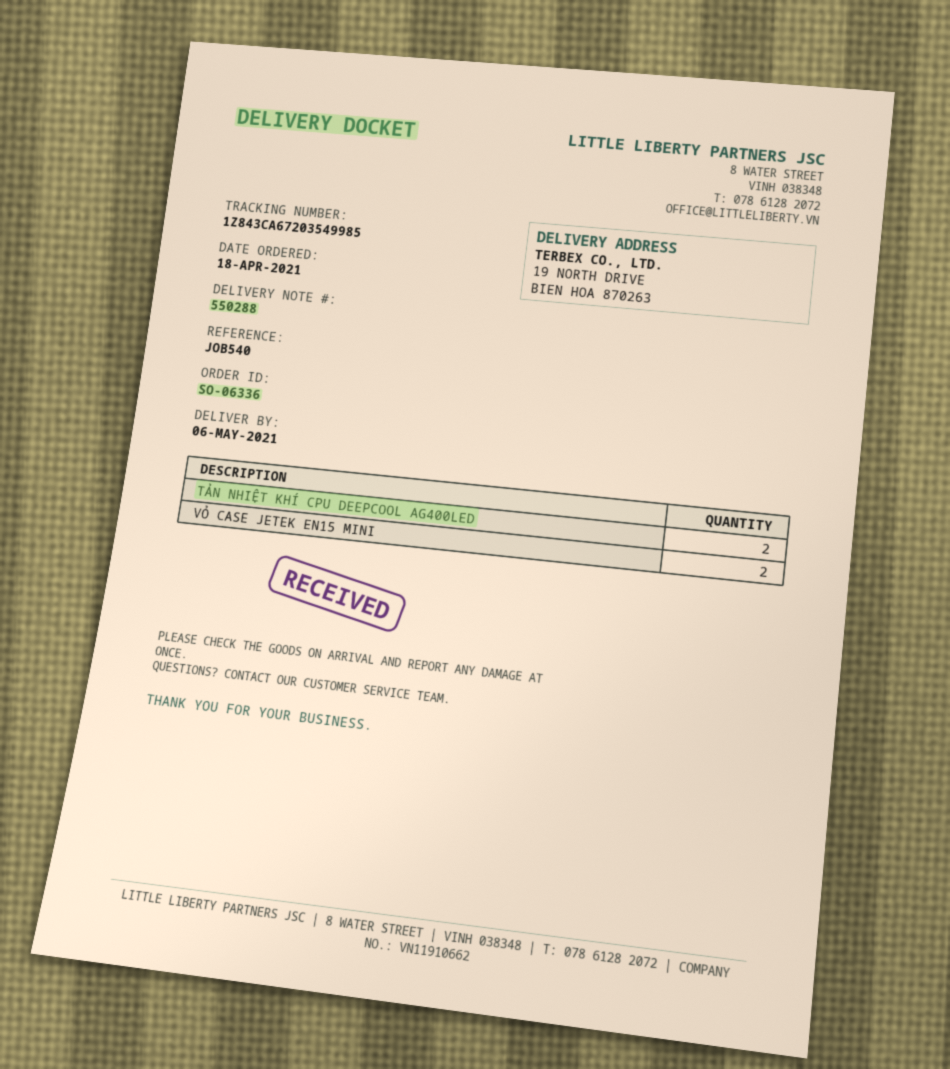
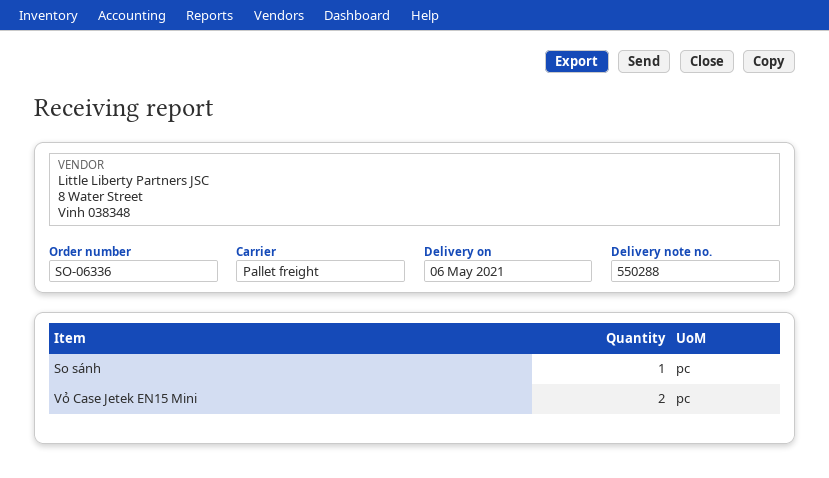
TẢN NHIỆT KHÍ CPU DEEPCOOL AG400LED: 2 -> none
So sánh: none -> 1

